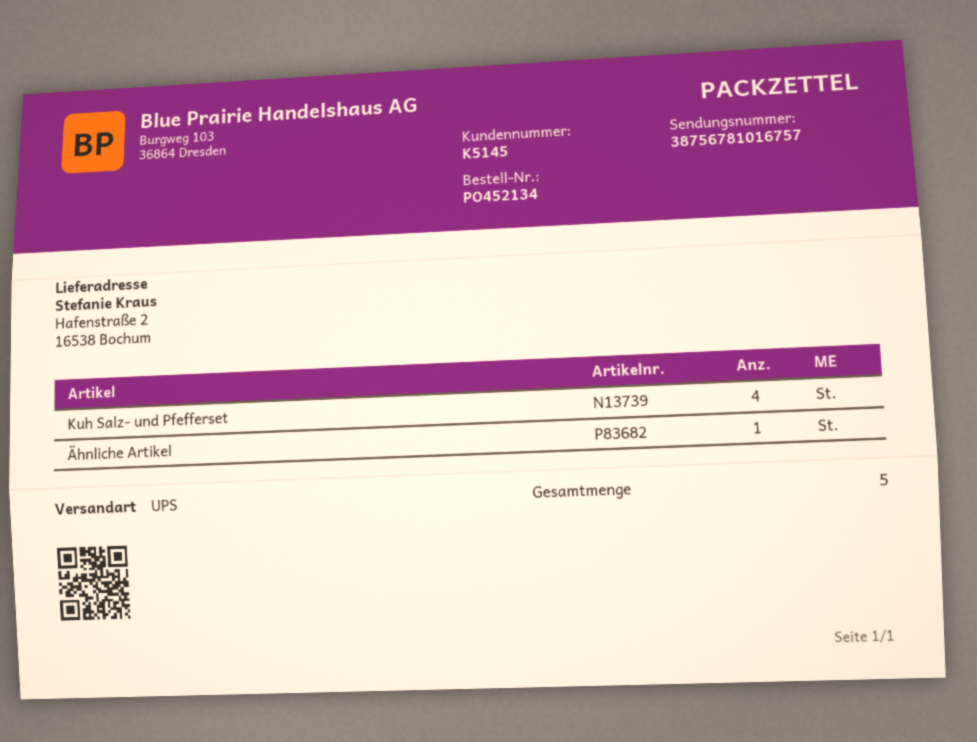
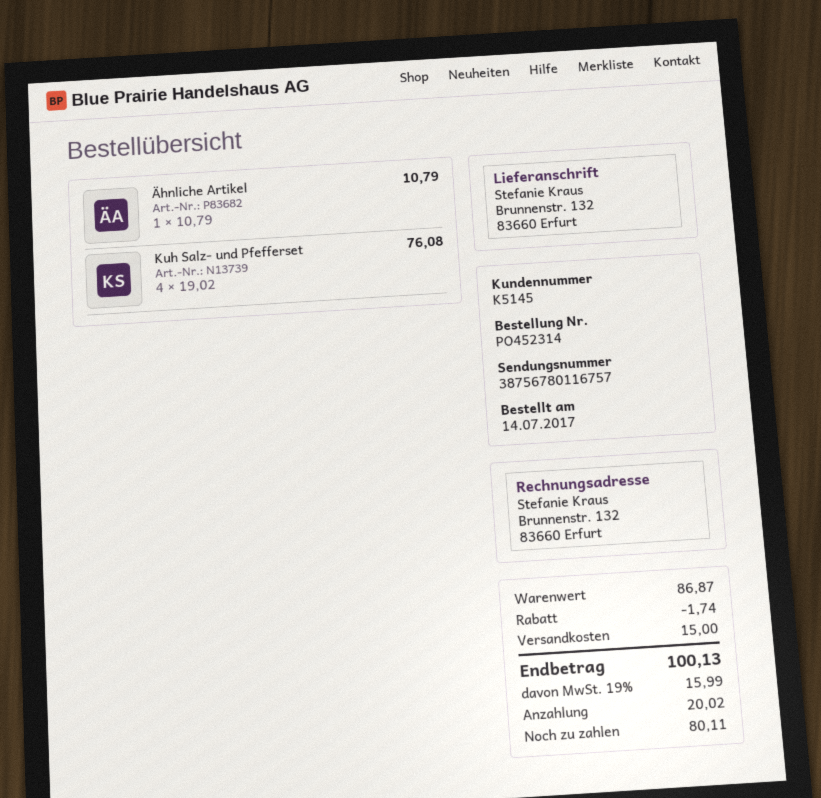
order number: PO452134 -> PO452314
tracking number: 38756781016757 -> 38756780116757
ship to: Hafenstraße 2, 16538 Bochum -> Brunnenstr. 132, 83660 Erfurt

